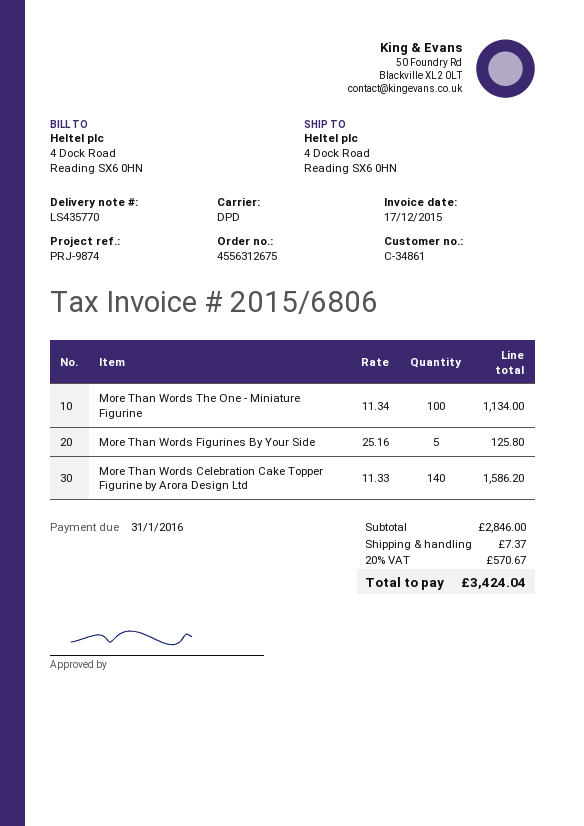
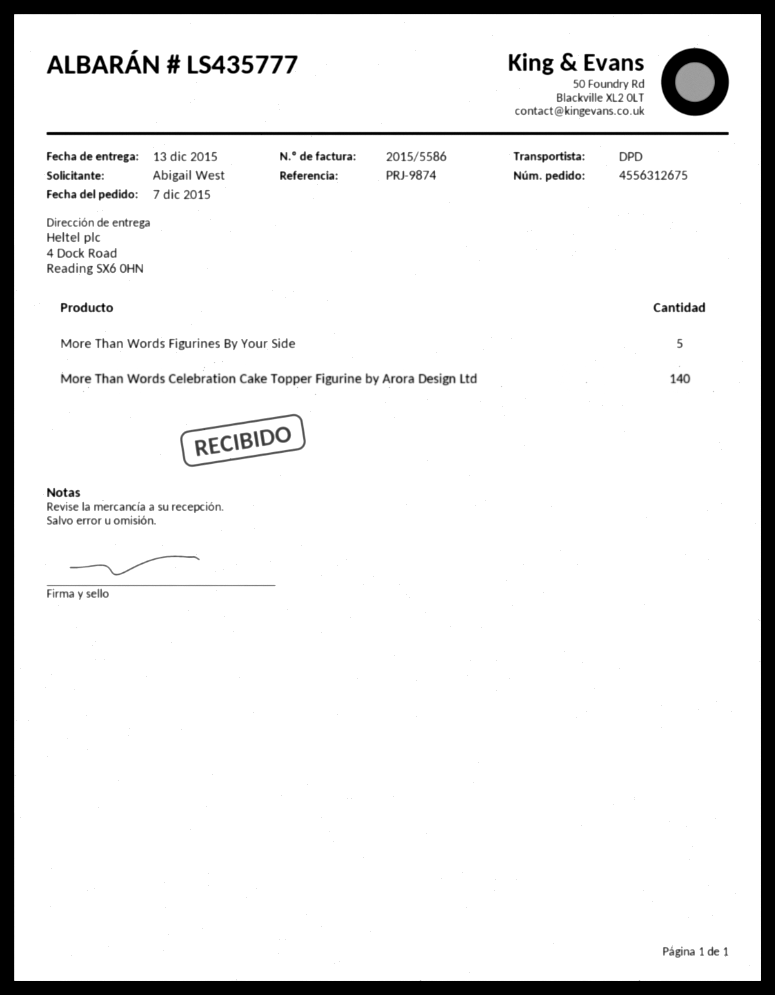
delivery note number: LS435770 -> LS435777
invoice number: 2015/6806 -> 2015/5586
More Than Words The One - Miniature Figurine: 100 -> none

